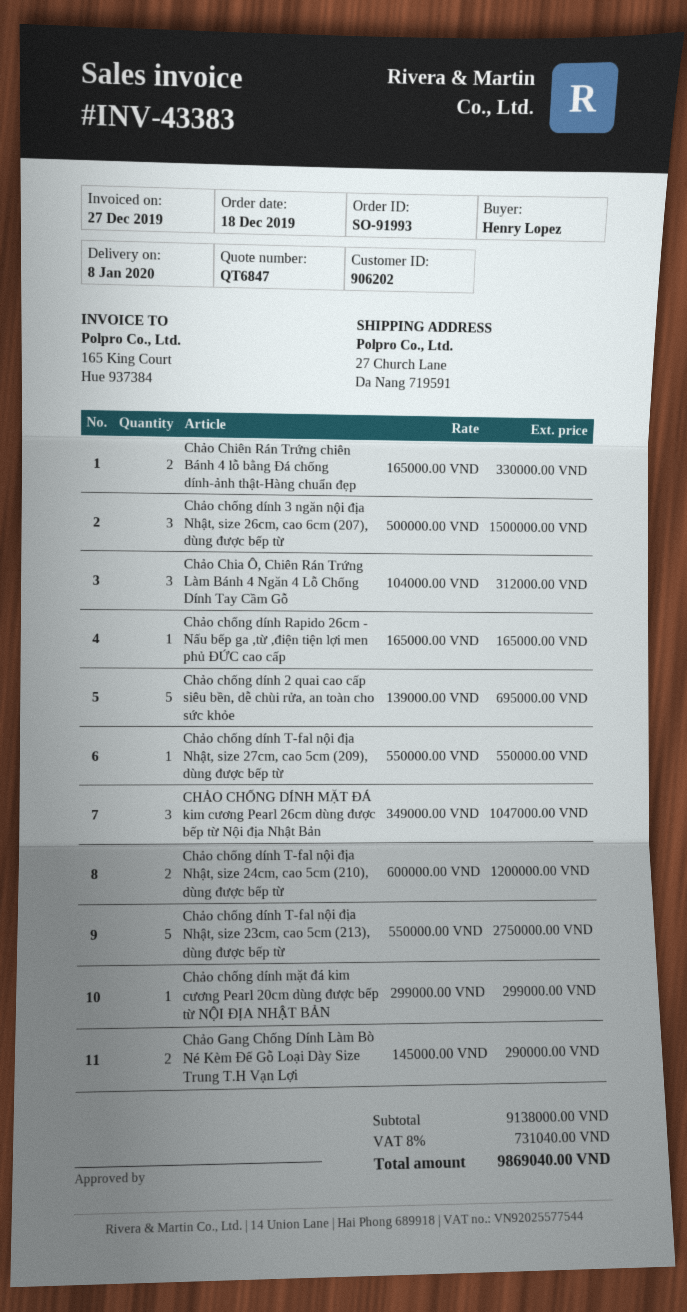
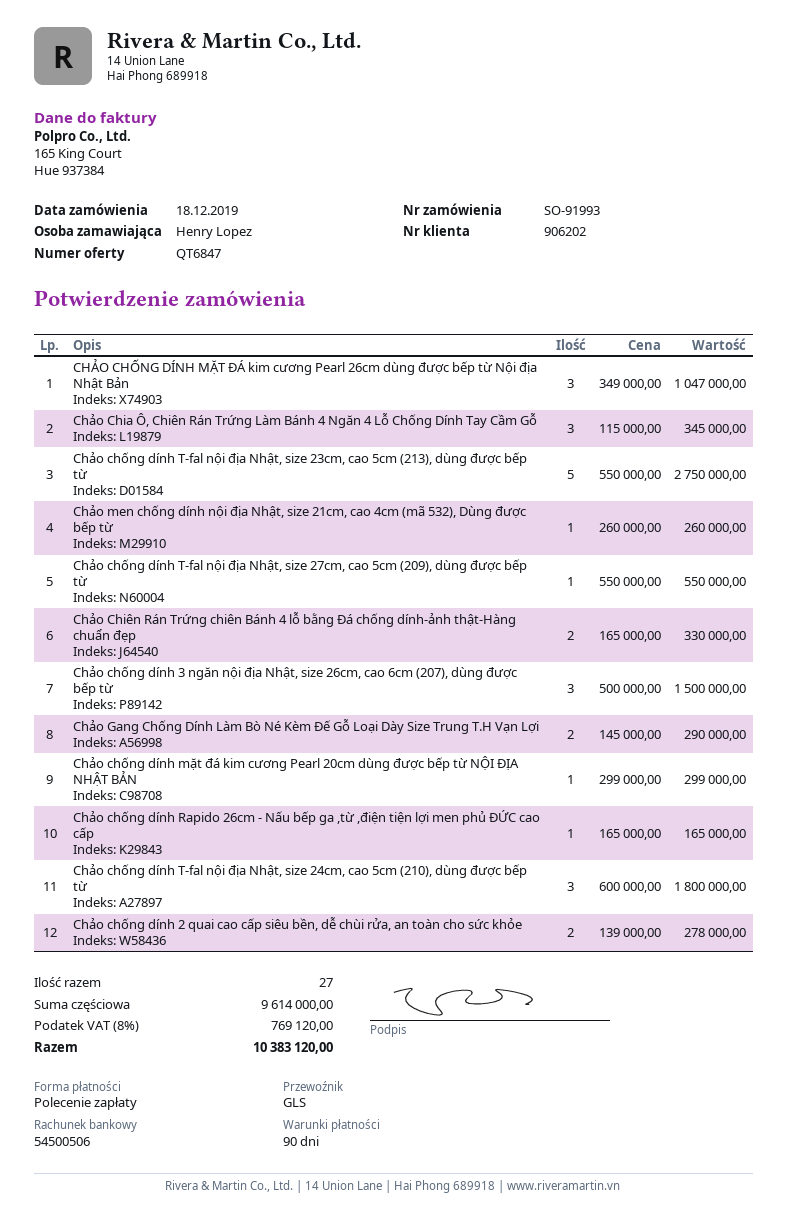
Chảo Chia Ô, Chiên Rán Trứng Làm Bánh 4 Ngăn 4 Lỗ Chống Dính Tay Cầm Gỗ: 3 x 104000.00 = 312000.00 -> 3 x 115000.00 = 345000.00
Chảo chống dính 2 quai cao cấp siêu bền, dễ chùi rửa, an toàn cho sức khỏe: 5 x 139000.00 = 695000.00 -> 2 x 139000.00 = 278000.00
Chảo chống dính T-fal nội địa Nhật, size 24cm, cao 5cm (210), dùng được bếp từ: 2 x 600000.00 = 1200000.00 -> 3 x 600000.00 = 1800000.00
Chảo men chống dính nội địa Nhật, size 21cm, cao 4cm (mã 532), Dùng được bếp từ: none -> 1 x 260000.00 = 260000.00
subtotal: 9138000.00 -> 9614000.00
tax: 8% = 731040.00 -> 8% = 769120.00
total: 9869040.00 -> 10383120.00

